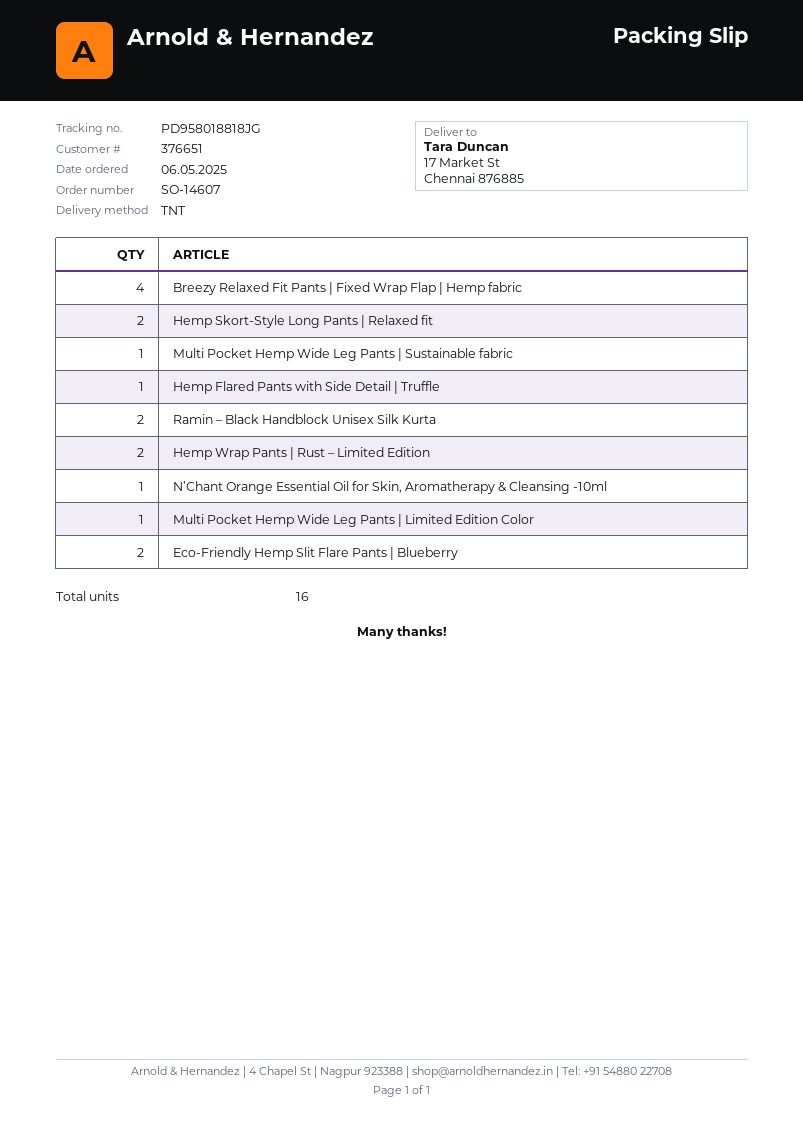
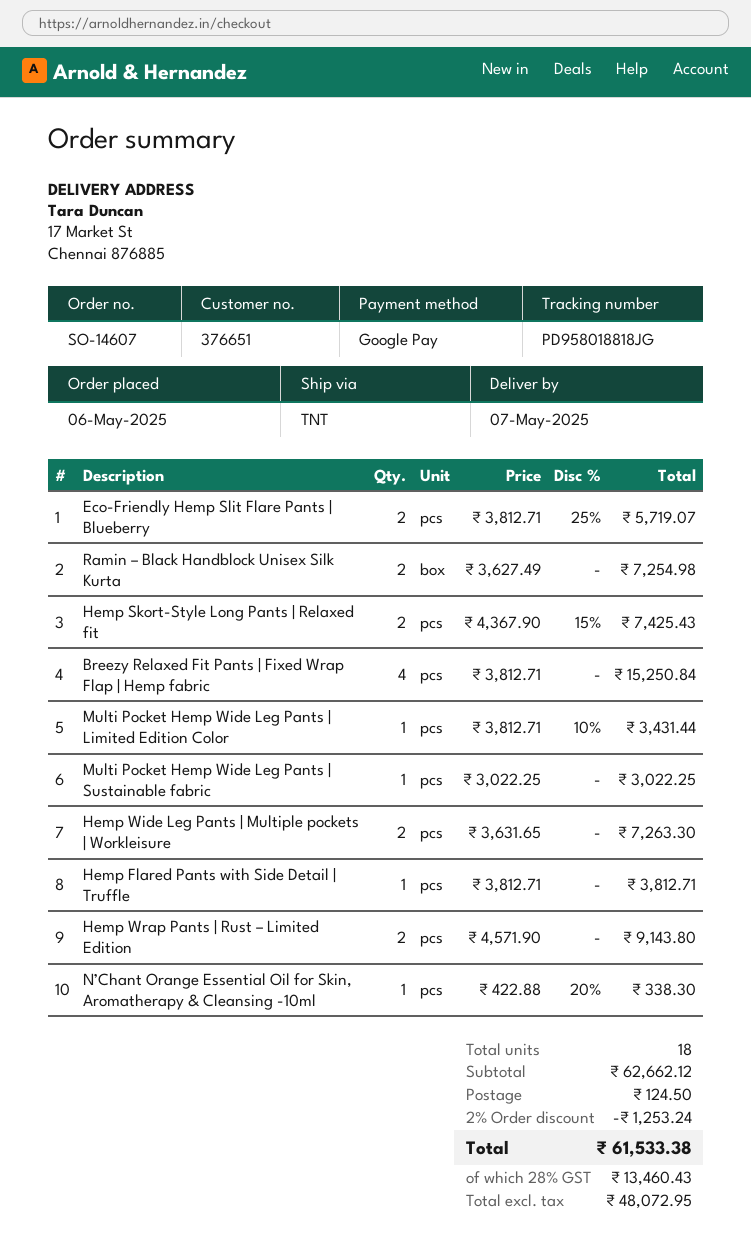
Hemp Wide Leg Pants | Multiple pockets | Workleisure: none -> 2
total quantity: 16 -> 18

